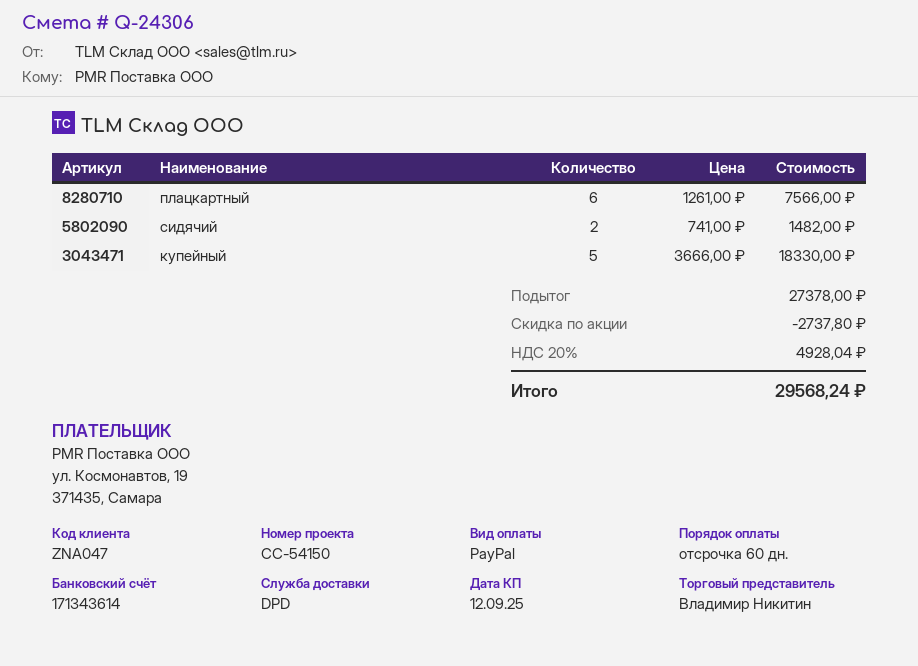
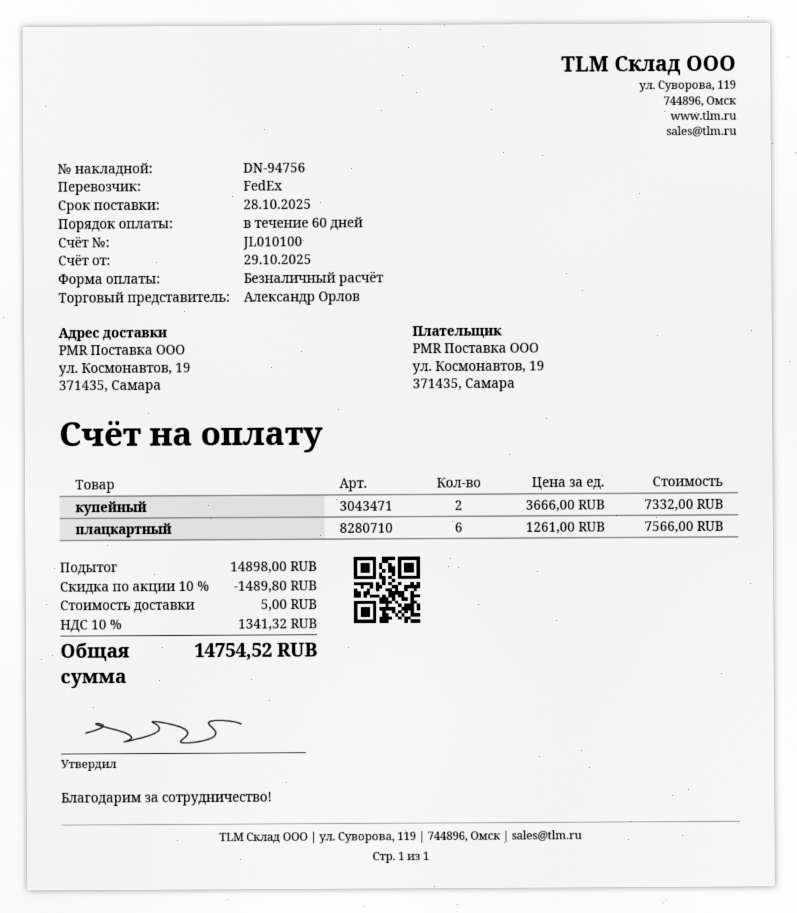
sales rep: Владимир Никитин -> Александр Орлов
payment method: PayPal -> bank transfer
shipping method: DPD -> FedEx
сидячий: 2 x 741.00 = 1482.00 -> none
купейный: 5 x 3666.00 = 18330.00 -> 2 x 3666.00 = 7332.00
subtotal: 27378.00 -> 14898.00
discount: 2737.80 -> 1489.80
shipping: none -> 5.00
tax: 20% = 4928.04 -> 10% = 1341.32
total: 29568.24 -> 14754.52

